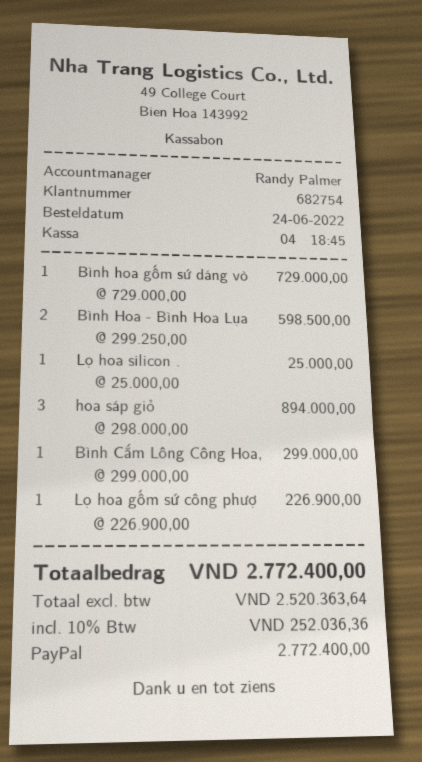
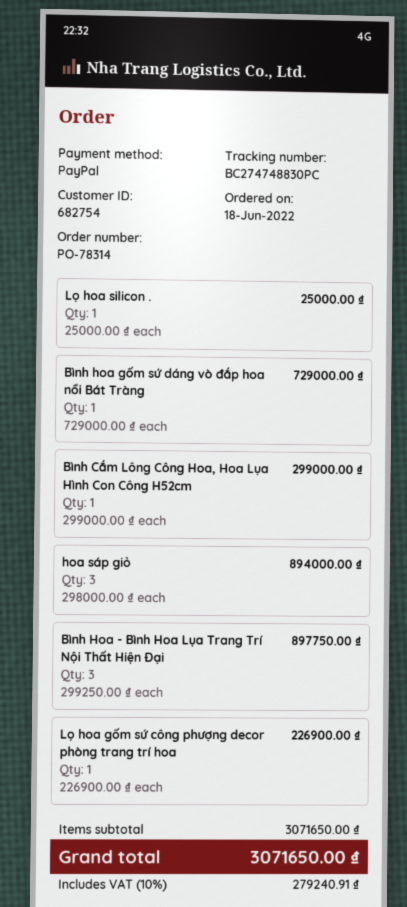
order date: 2022-06-24 -> 2022-06-18
Bình Hoa - Bình Hoa Lụa: 2 x 299250.00 = 598500.00 -> 3 x 299250.00 = 897750.00
tax: 10% = 252036.36 -> 10% = 279240.91
total: 2772400.00 -> 3071650.00

